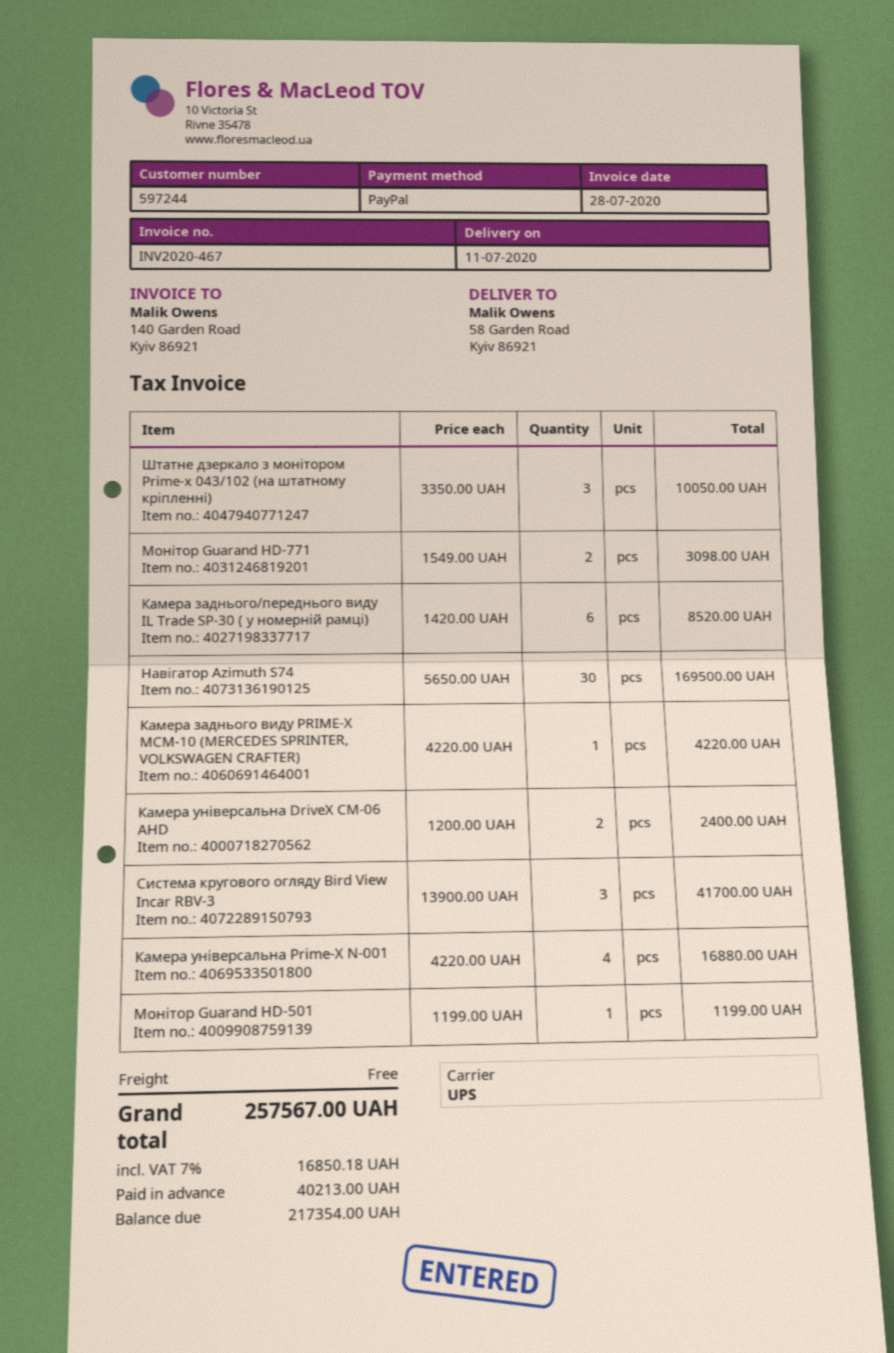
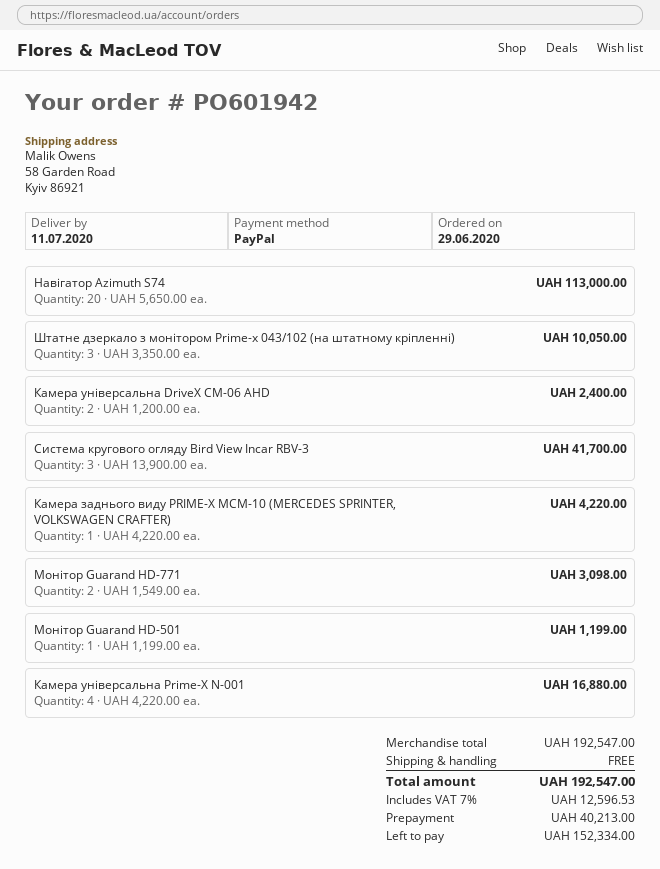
Камера заднього/переднього виду IL Trade SP-30 ( у номерній рамці): 6 x 1420.00 = 8520.00 -> none
Навігатор Azimuth S74: 30 x 5650.00 = 169500.00 -> 20 x 5650.00 = 113000.00
tax: 7% = 16850.18 -> 7% = 12596.53
total: 257567.00 -> 192547.00
balance: 217354.00 -> 152334.00

